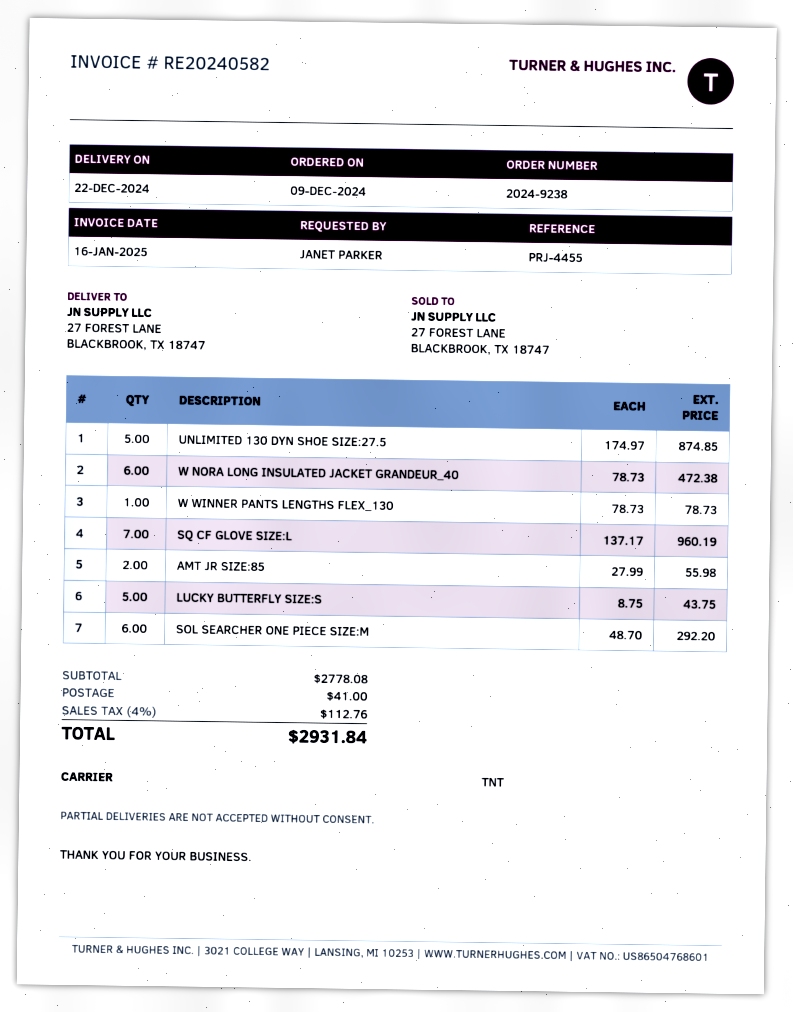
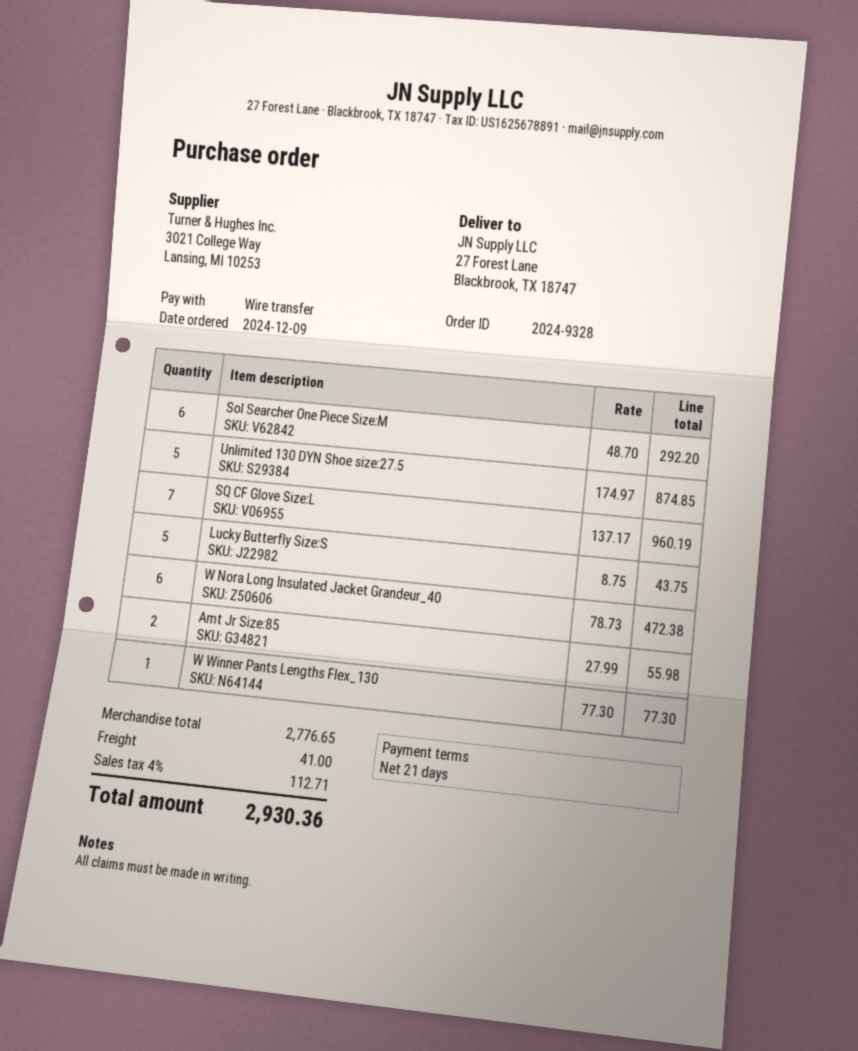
order number: 2024-9238 -> 2024-9328
W WINNER PANTS LENGTHS FLEX_130: 1 x 78.73 = 78.73 -> 1 x 77.30 = 77.30
subtotal: 2778.08 -> 2776.65
tax: 4% = 112.76 -> 4% = 112.71
total: 2931.84 -> 2930.36

